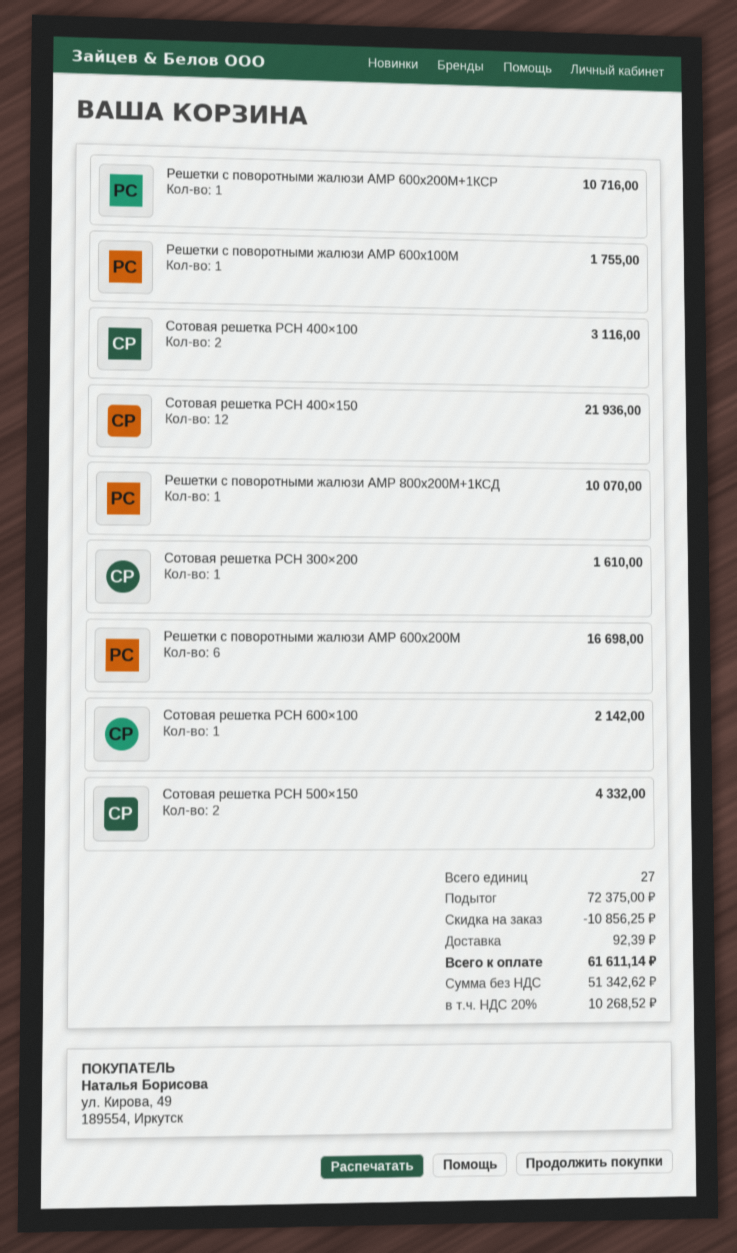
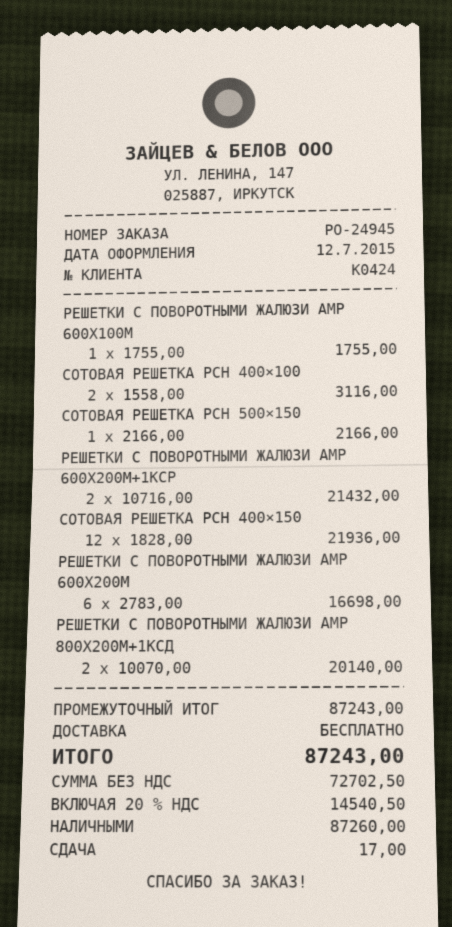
Решетки с поворотными жалюзи АМР 600x200M+1КСР: 1 for 10716.00 -> 2 for 21432.00
Решетки с поворотными жалюзи АМР 800x200M+1КСД: 1 for 10070.00 -> 2 for 20140.00
Сотовая решетка РСН 300×200: 1 for 1610.00 -> none
Сотовая решетка РСН 600×100: 1 for 2142.00 -> none
Сотовая решетка РСН 500×150: 2 for 4332.00 -> 1 for 2166.00
subtotal: 72375.00 -> 87243.00
discount: 10856.25 -> none
shipping: 92.39 -> 0.00
net: 51342.62 -> 72702.50
tax: 20% = 10268.52 -> 20% = 14540.50
total: 61611.14 -> 87243.00

